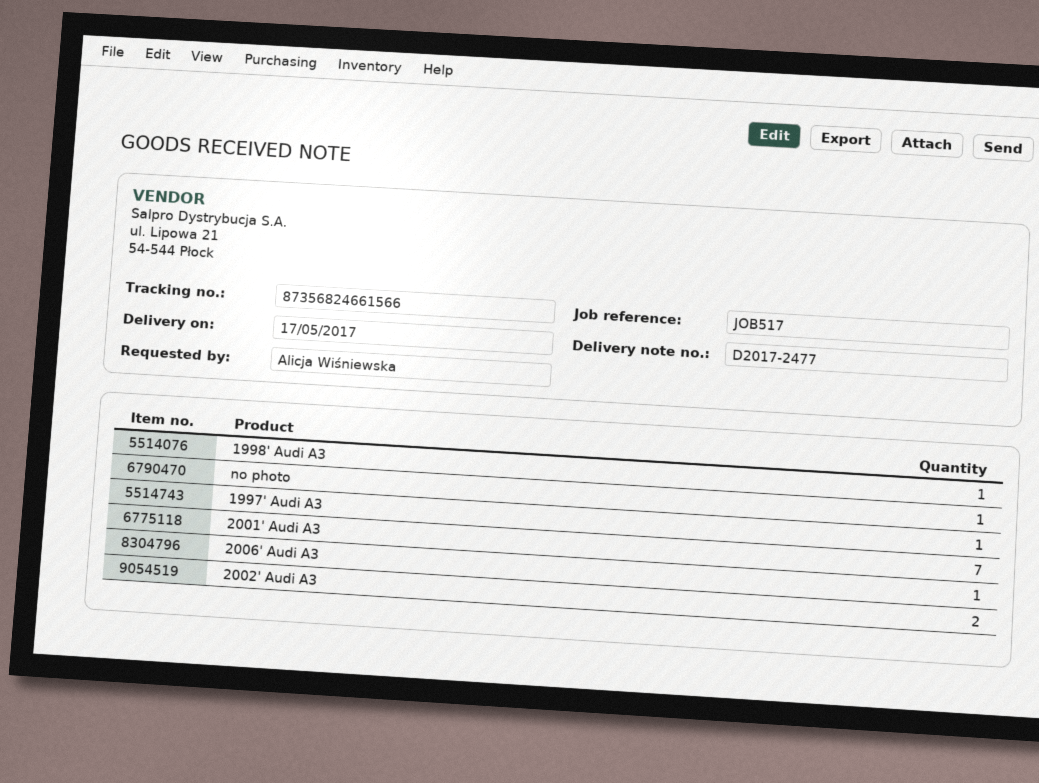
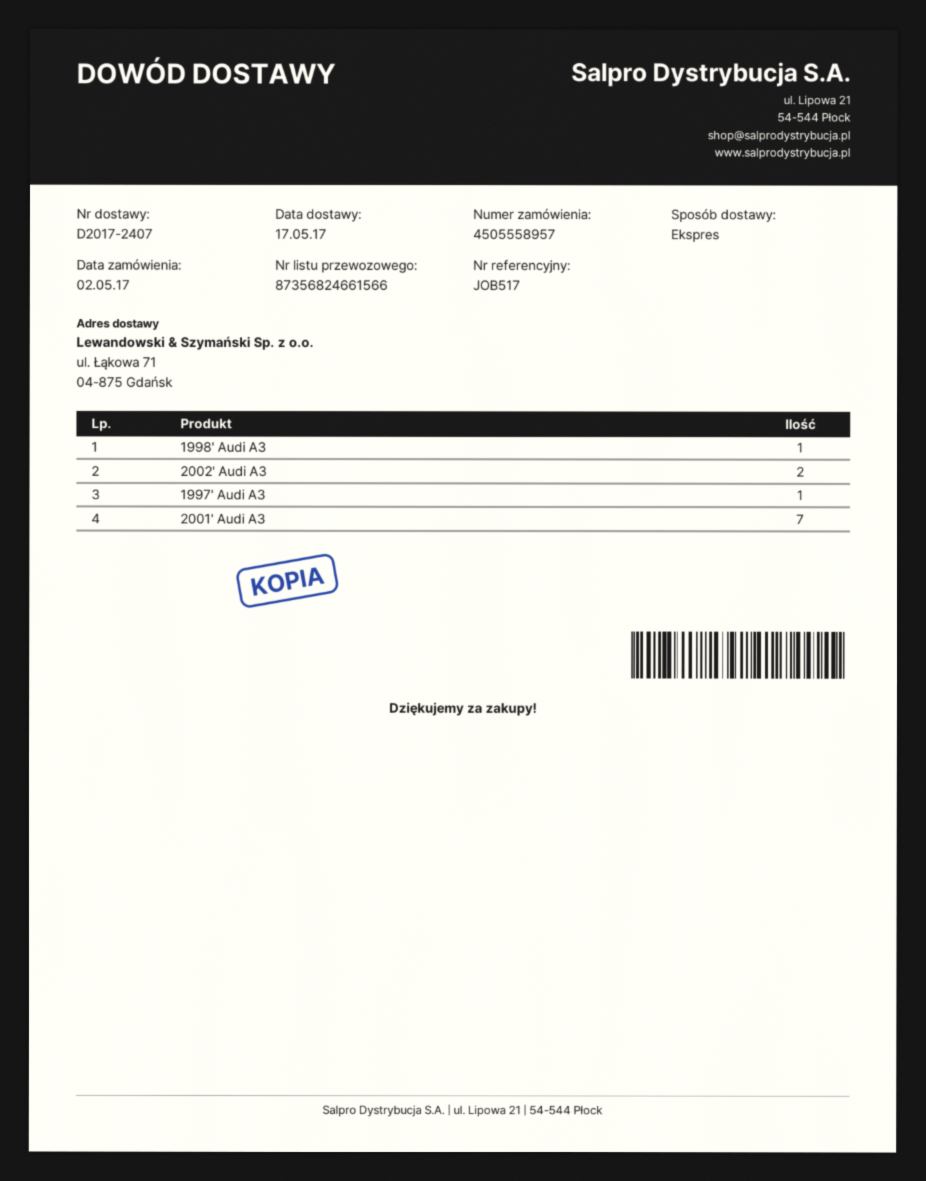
delivery note number: D2017-2477 -> D2017-2407
no photo: 1 -> none
2006' Audi A3: 1 -> none

